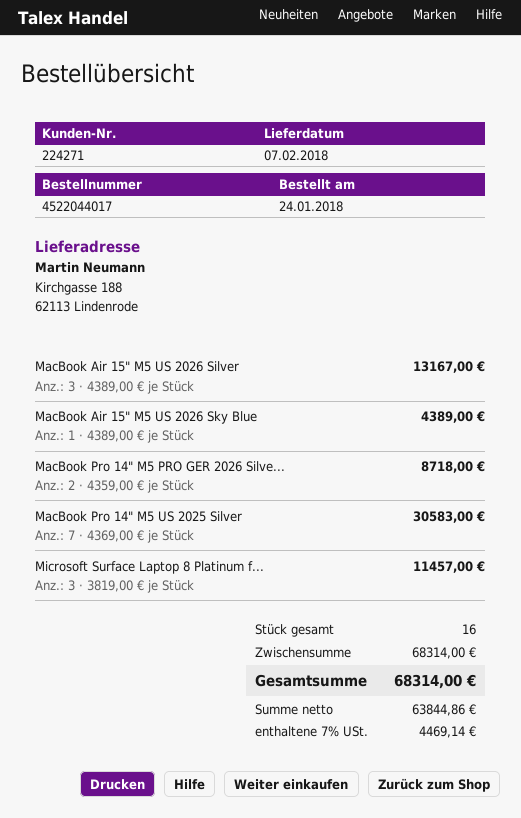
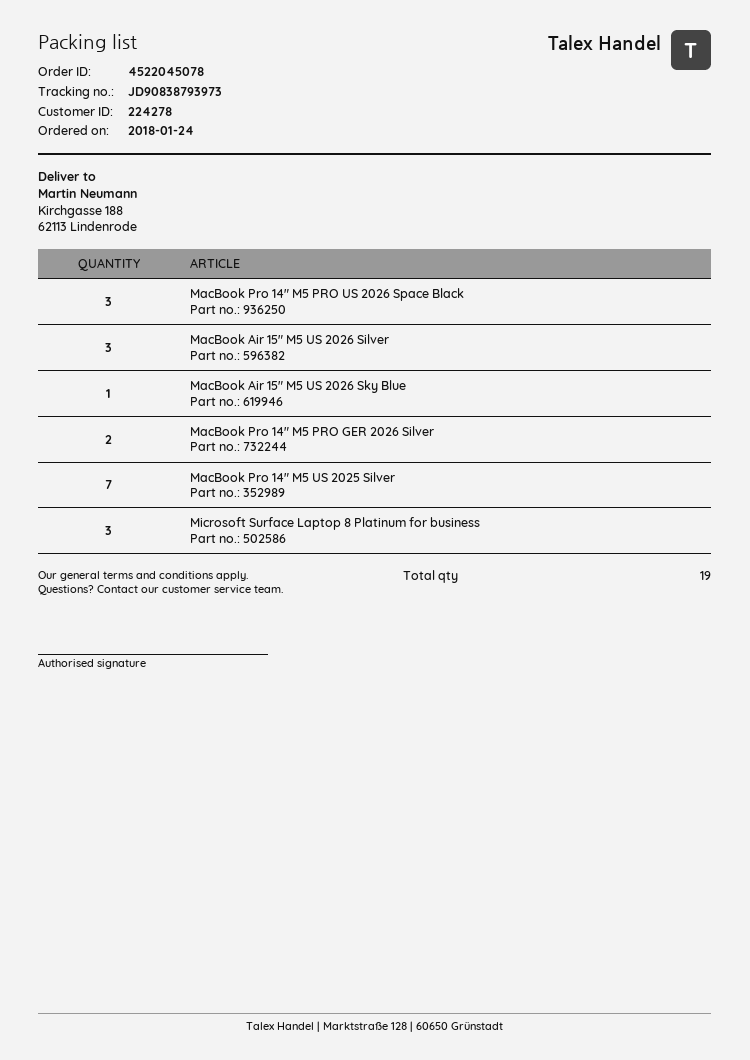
order number: 4522044017 -> 4522045078
customer number: 224271 -> 224278
MacBook Pro 14" M5 PRO US 2026 Space Black: none -> 3
total quantity: 16 -> 19

